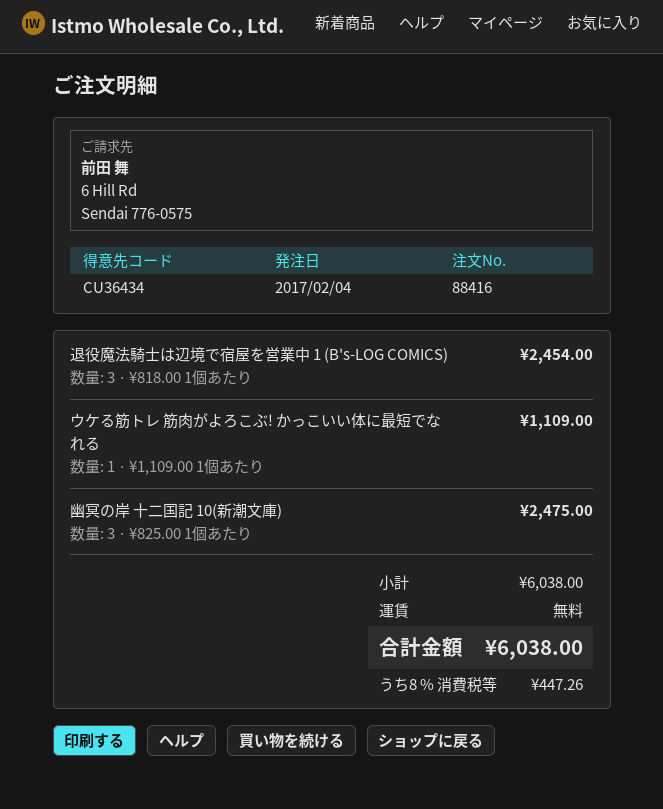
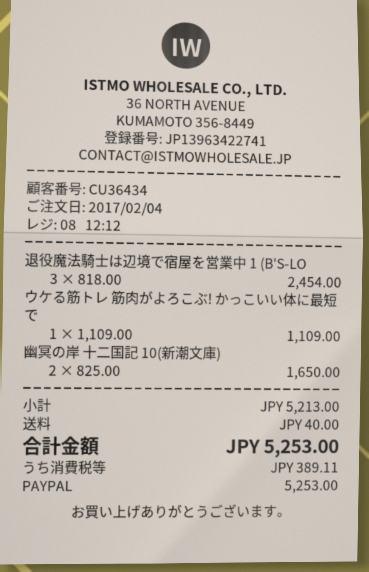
幽冥の岸 十二国記 10(新潮文庫): 3 x 825.00 = 2475.00 -> 2 x 825.00 = 1650.00
subtotal: 6038.00 -> 5213.00
shipping: 0.00 -> 40.00
tax: 447.26 -> 389.11
total: 6038.00 -> 5253.00

